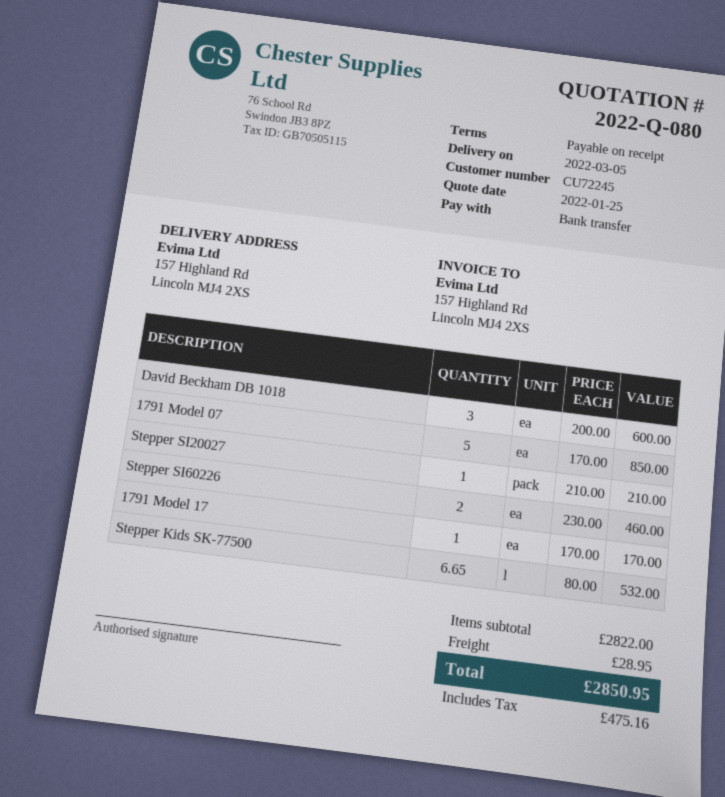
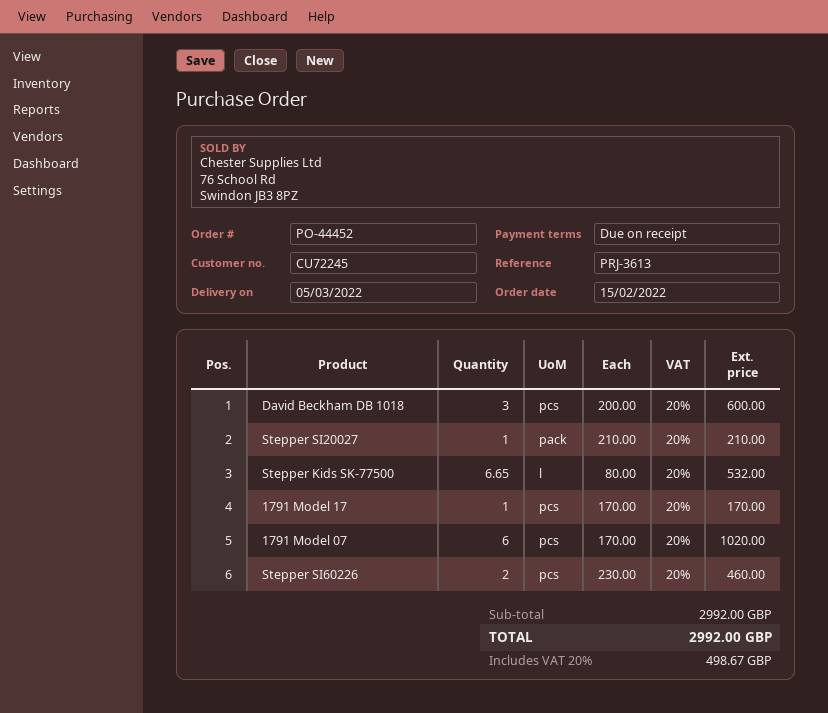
1791 Model 07: 5 x 170.00 = 850.00 -> 6 x 170.00 = 1020.00
subtotal: 2822.00 -> 2992.00
shipping: 28.95 -> none
tax: 475.16 -> 498.67
total: 2850.95 -> 2992.00

